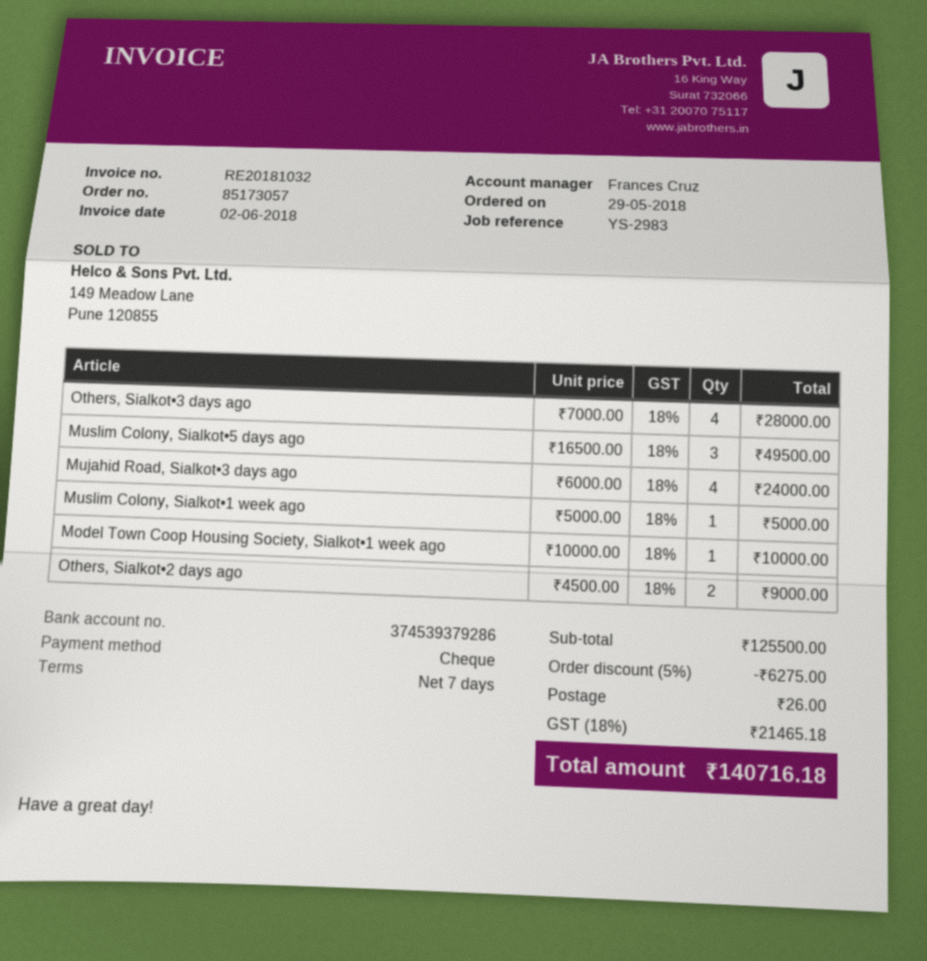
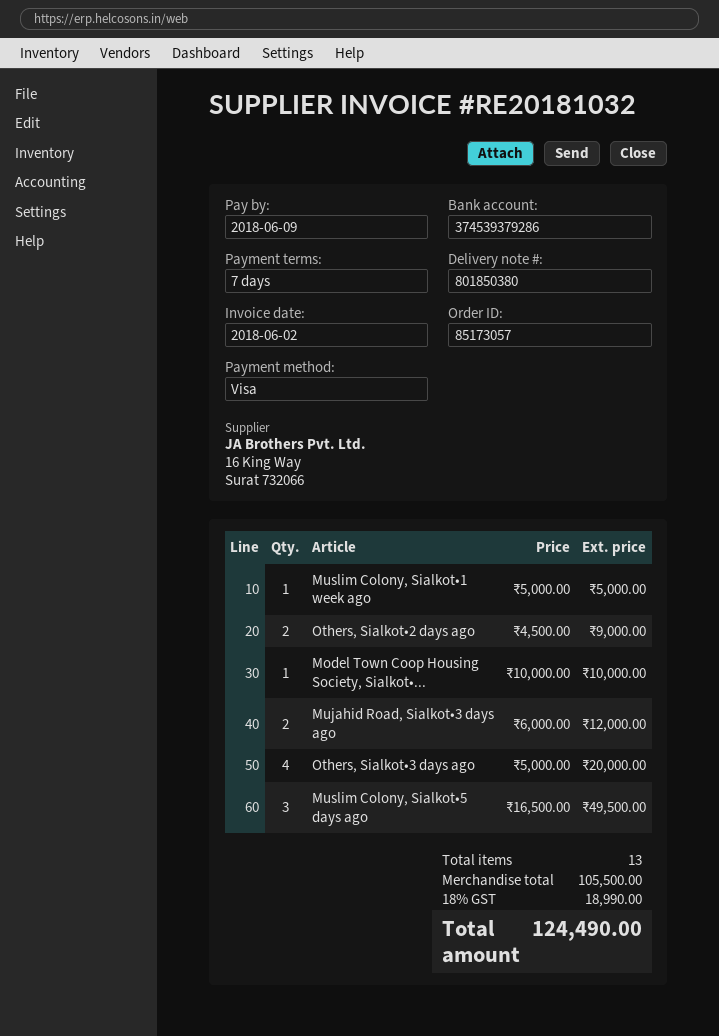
payment method: cheque -> Visa
Others, Sialkot•3 days ago: 4 x 7000.00 = 28000.00 -> 4 x 5000.00 = 20000.00
Mujahid Road, Sialkot•3 days ago: 4 x 6000.00 = 24000.00 -> 2 x 6000.00 = 12000.00
subtotal: 125500.00 -> 105500.00
discount: 5% = 6275.00 -> none
shipping: 26.00 -> none
tax: 18% = 21465.18 -> 18% = 18990.00
total: 140716.18 -> 124490.00

